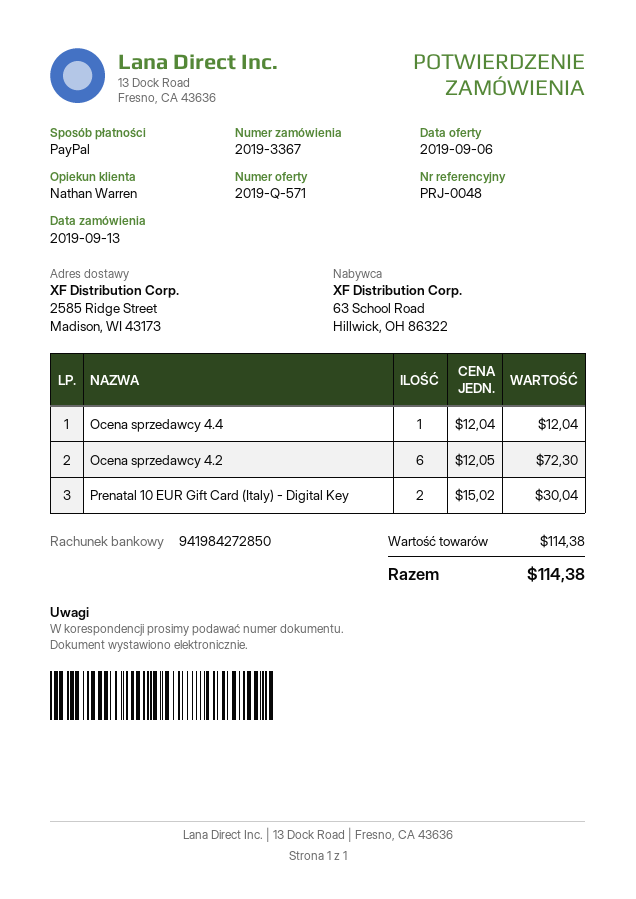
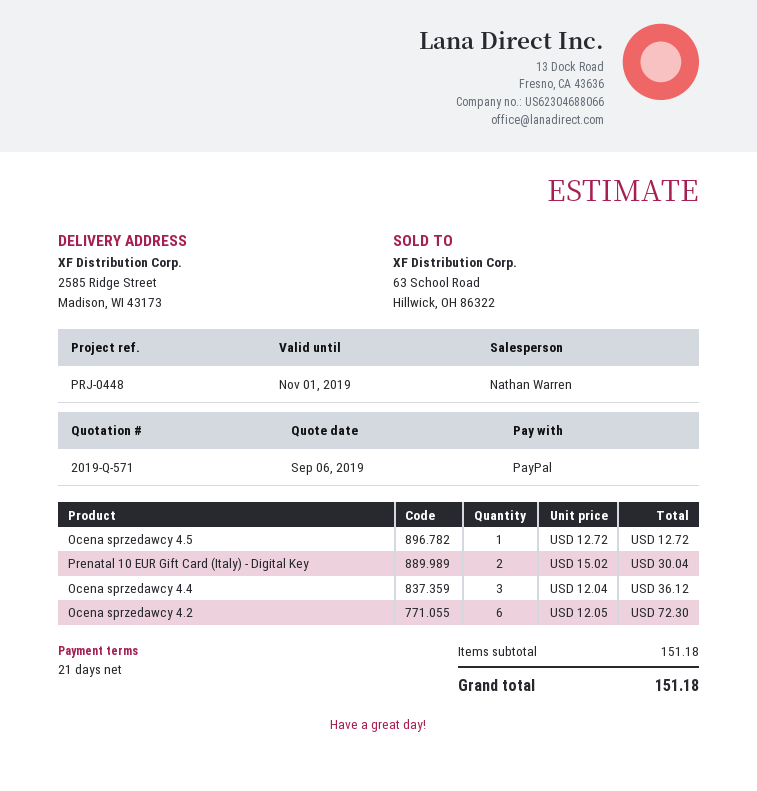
reference: PRJ-0048 -> PRJ-0448
Ocena sprzedawcy 4.4: 1 x 12.04 = 12.04 -> 3 x 12.04 = 36.12
Ocena sprzedawcy 4.5: none -> 1 x 12.72 = 12.72
subtotal: 114.38 -> 151.18
total: 114.38 -> 151.18

